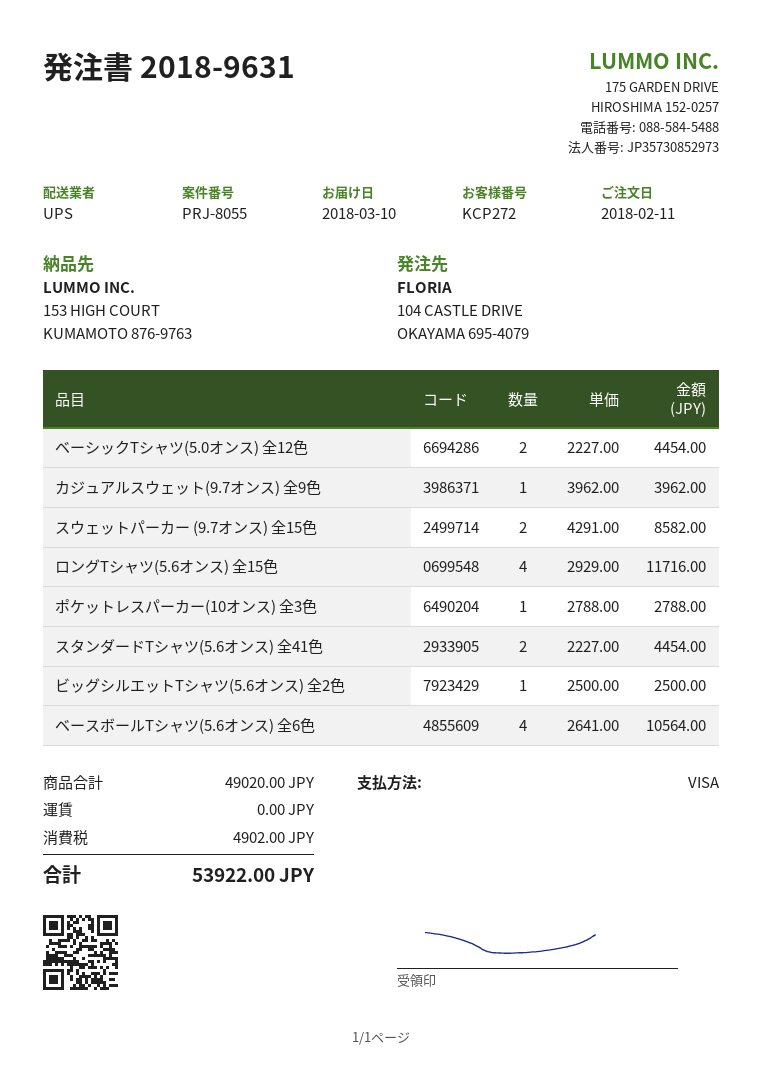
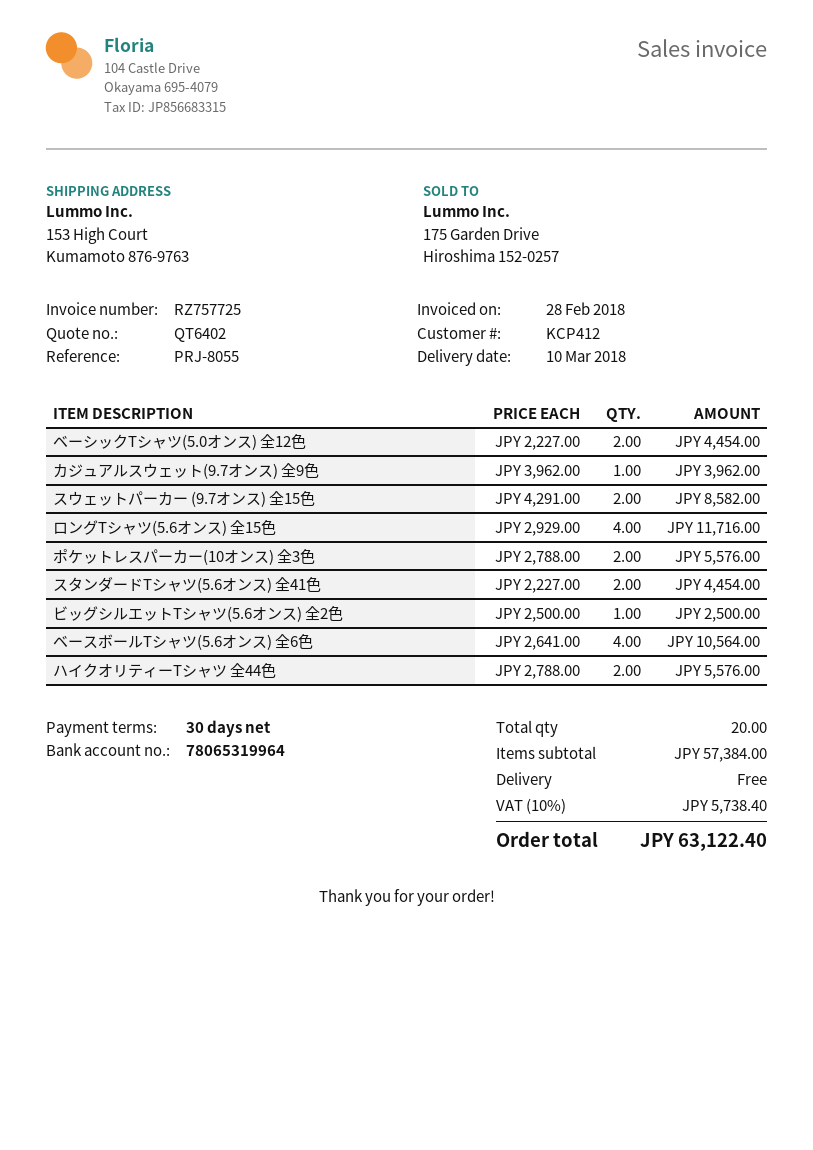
customer number: KCP272 -> KCP412
ポケットレスパーカー(10オンス) 全3色: 1 x 2788.00 = 2788.00 -> 2 x 2788.00 = 5576.00
ハイクオリティーTシャツ 全44色: none -> 2 x 2788.00 = 5576.00
subtotal: 49020.00 -> 57384.00
tax: 4902.00 -> 5738.40
total: 53922.00 -> 63122.40

